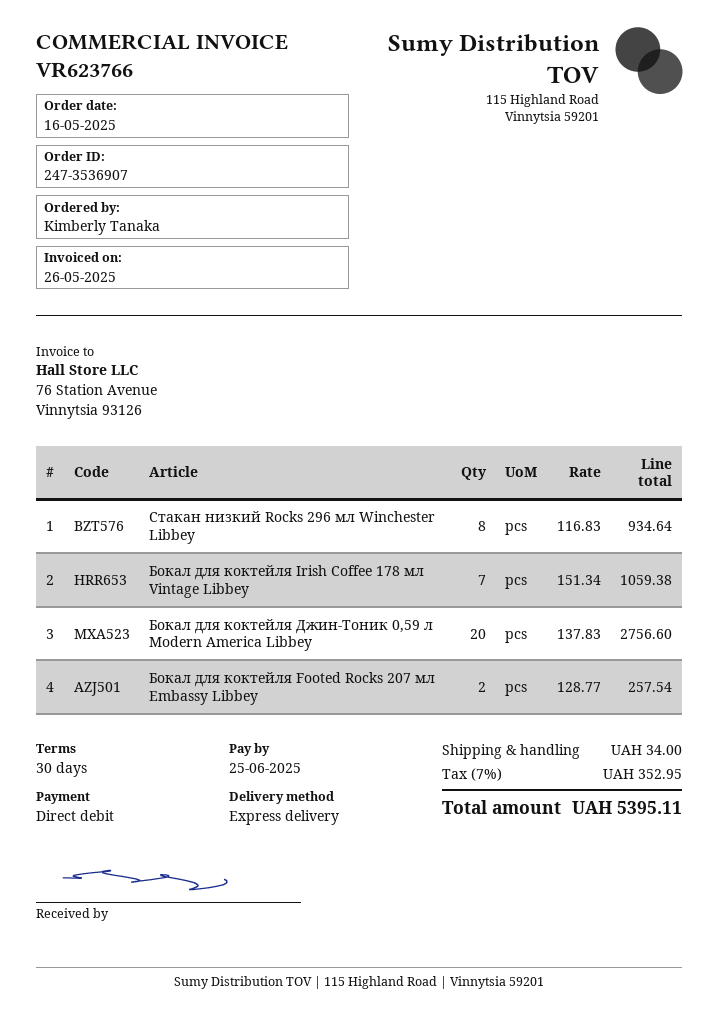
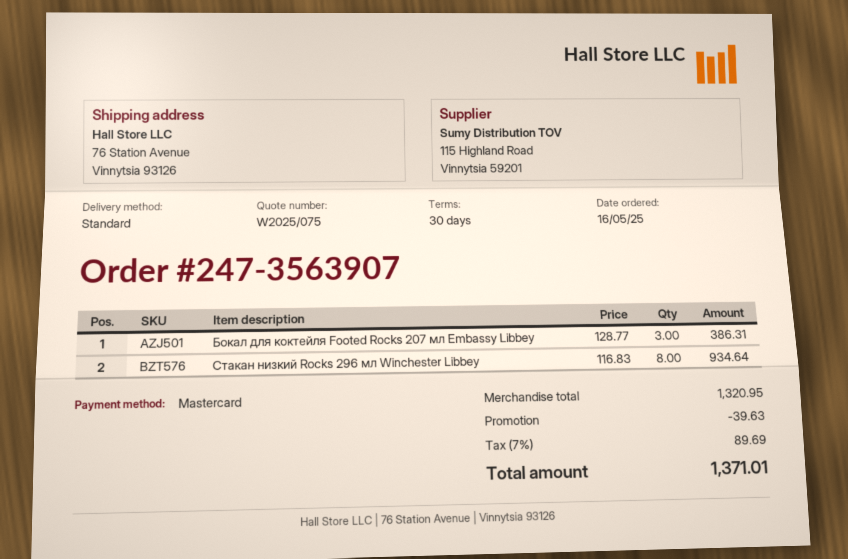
order number: 247-3536907 -> 247-3563907
payment method: direct debit -> Mastercard
shipping method: express -> standard
Бокал для коктейля Irish Coffee 178 мл Vintage Libbey: 7 x 151.34 = 1059.38 -> none
Бокал для коктейля Джин-Тоник 0,59 л Modern America Libbey: 20 x 137.83 = 2756.60 -> none
Бокал для коктейля Footed Rocks 207 мл Embassy Libbey: 2 x 128.77 = 257.54 -> 3 x 128.77 = 386.31
discount: none -> 39.63
shipping: 34.00 -> none
tax: 7% = 352.95 -> 7% = 89.69
total: 5395.11 -> 1371.01

